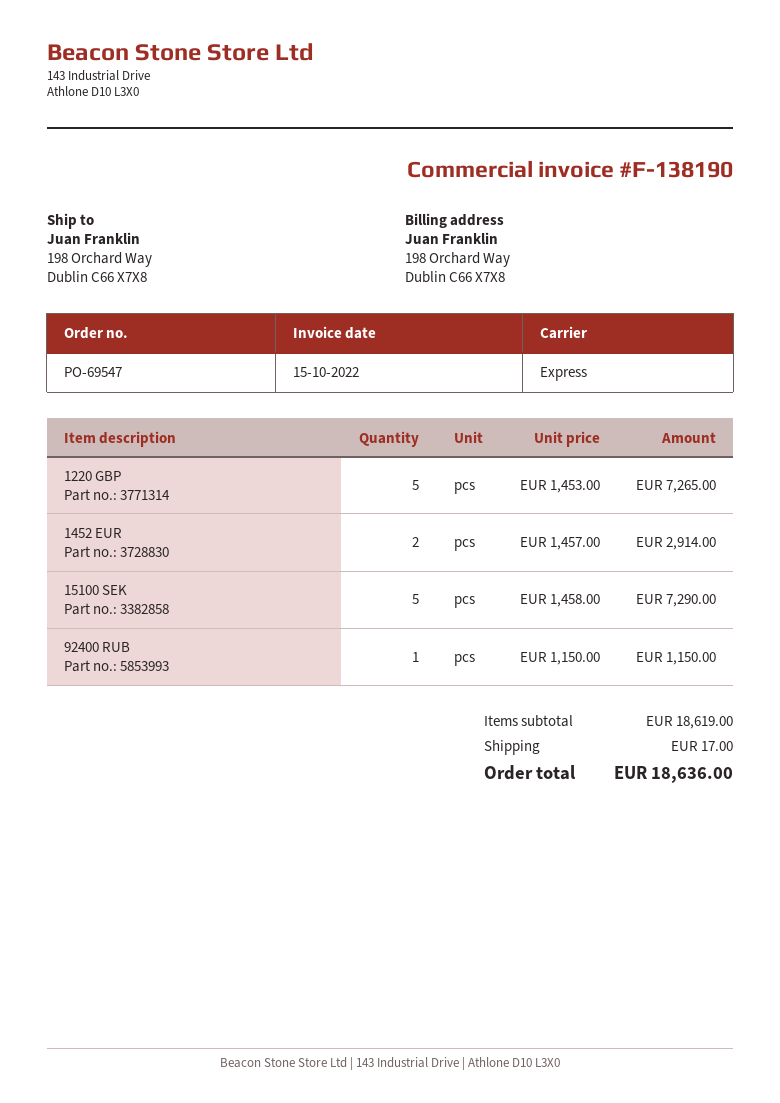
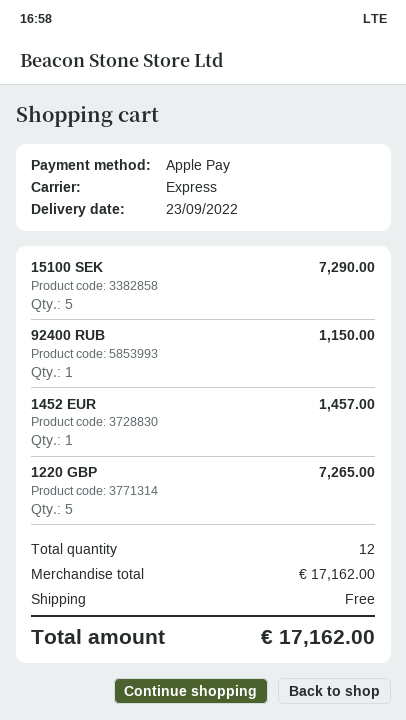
1452 EUR: 2 for 2914.00 -> 1 for 1457.00
subtotal: 18619.00 -> 17162.00
shipping: 17.00 -> 0.00
total: 18636.00 -> 17162.00

